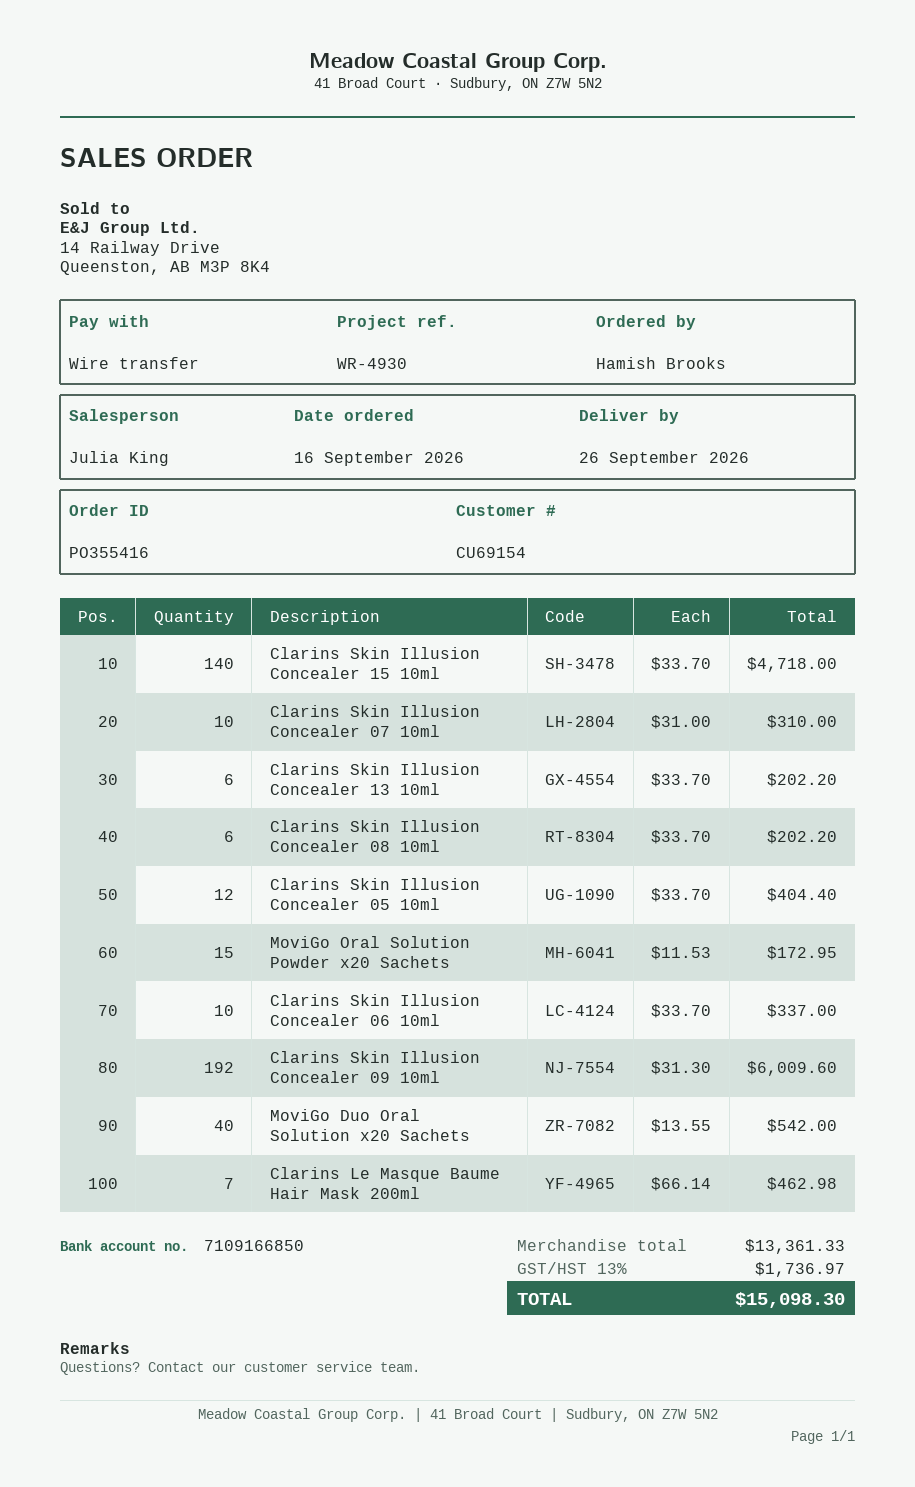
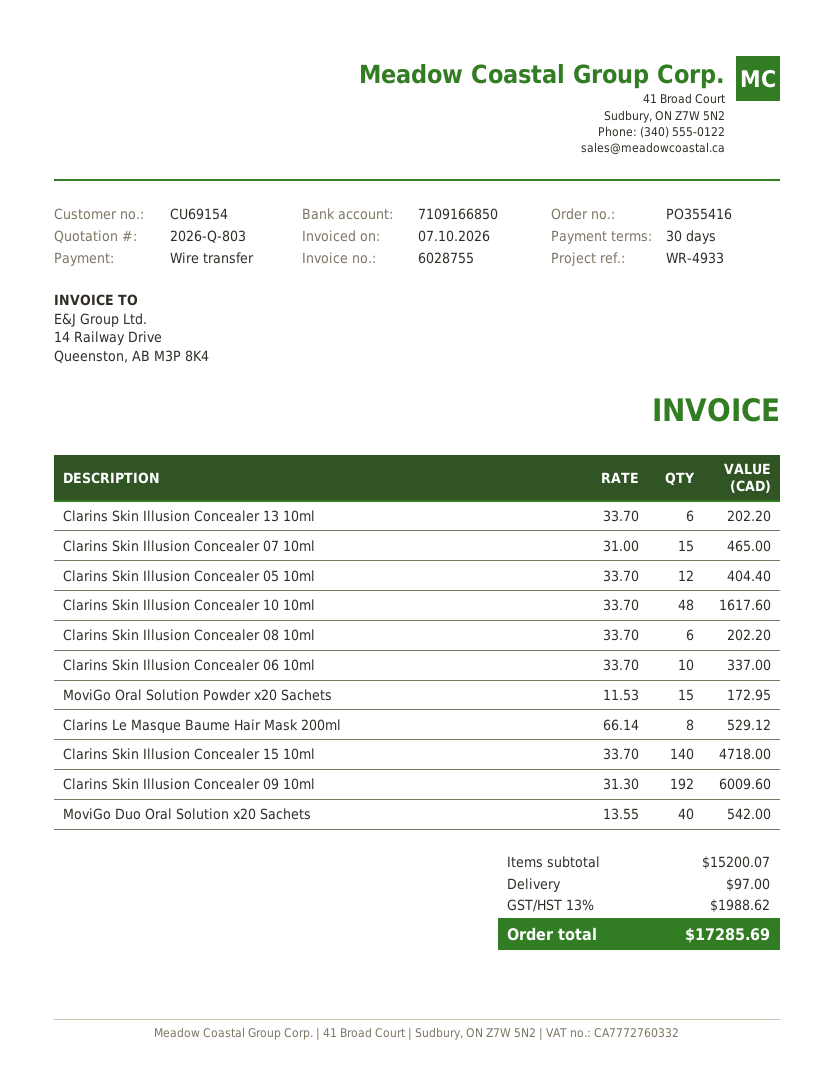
reference: WR-4930 -> WR-4933
Clarins Skin Illusion Concealer 07 10ml: 10 x 31.00 = 310.00 -> 15 x 31.00 = 465.00
Clarins Le Masque Baume Hair Mask 200ml: 7 x 66.14 = 462.98 -> 8 x 66.14 = 529.12
Clarins Skin Illusion Concealer 10 10ml: none -> 48 x 33.70 = 1617.60
subtotal: 13361.33 -> 15200.07
shipping: none -> 97.00
tax: 13% = 1736.97 -> 13% = 1988.62
total: 15098.30 -> 17285.69

